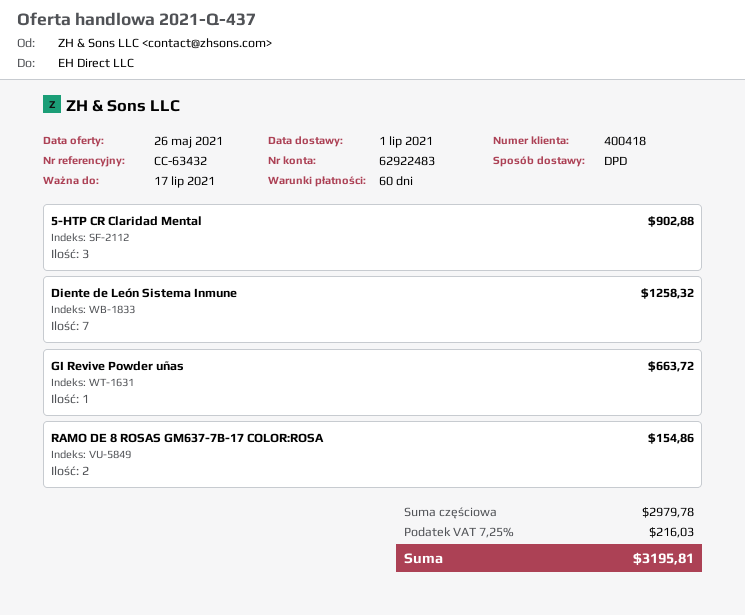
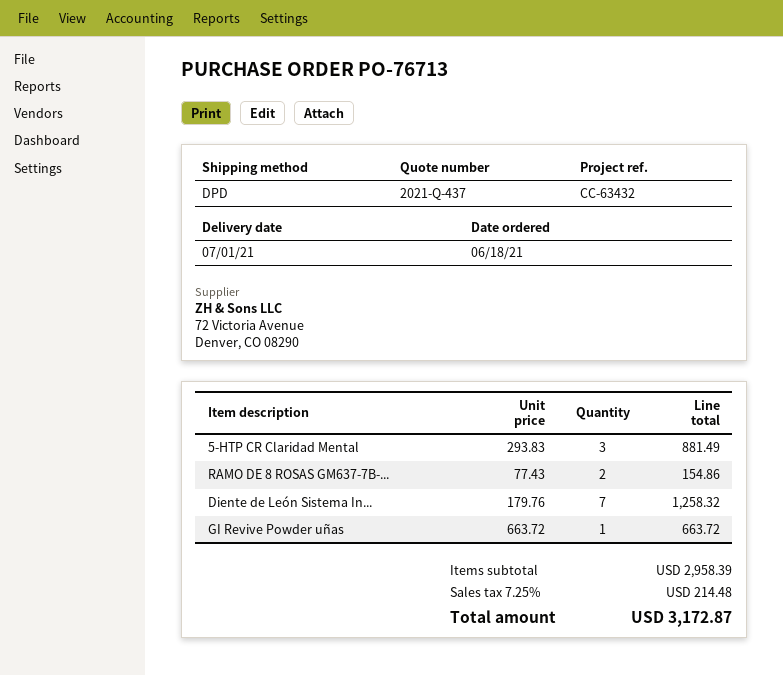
5-HTP CR Claridad Mental: 3 for 902.88 -> 3 for 881.49
subtotal: 2979.78 -> 2958.39
tax: 7.25% = 216.03 -> 7.25% = 214.48
total: 3195.81 -> 3172.87

